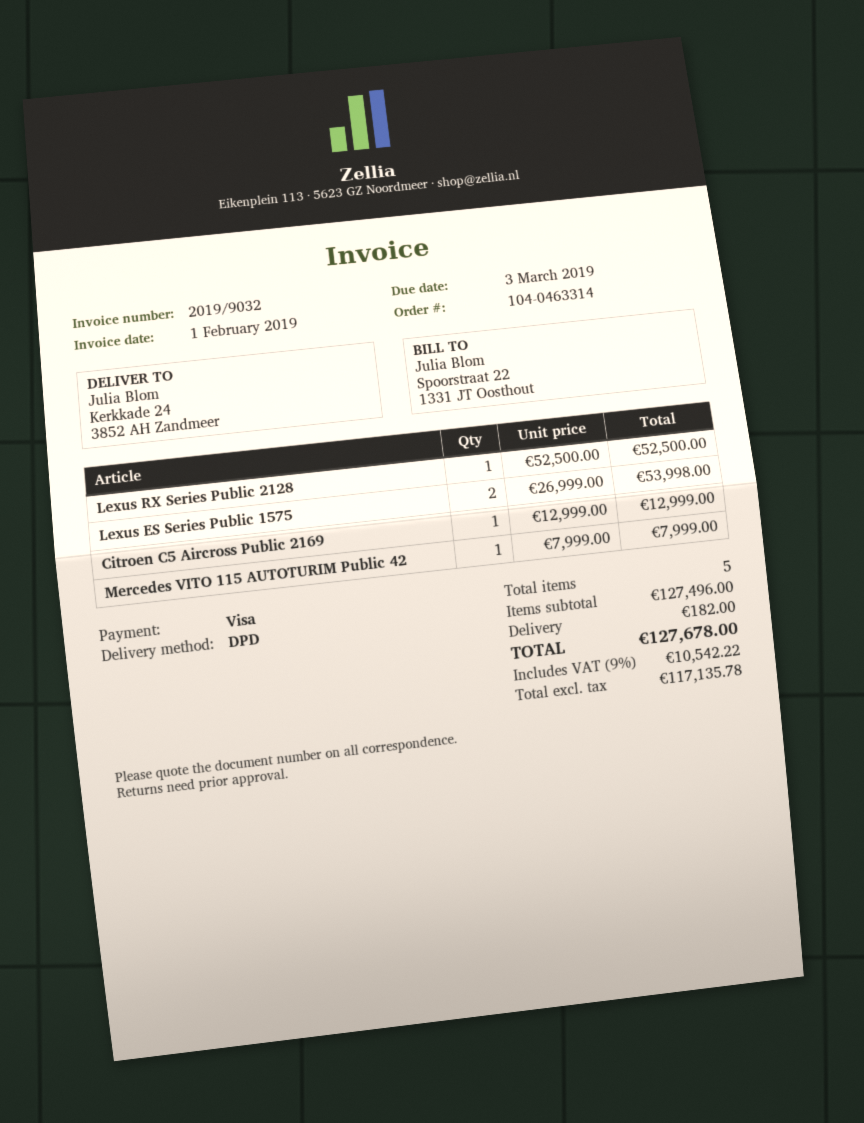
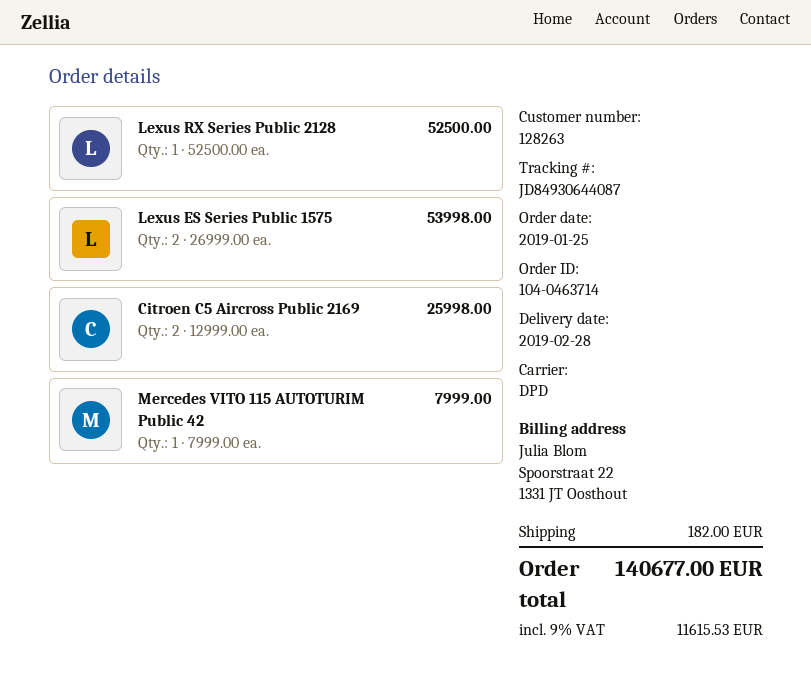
order number: 104-0463314 -> 104-0463714
Citroen C5 Aircross Public 2169: 1 x 12999.00 = 12999.00 -> 2 x 12999.00 = 25998.00
tax: 9% = 10542.22 -> 9% = 11615.53
total: 127678.00 -> 140677.00

